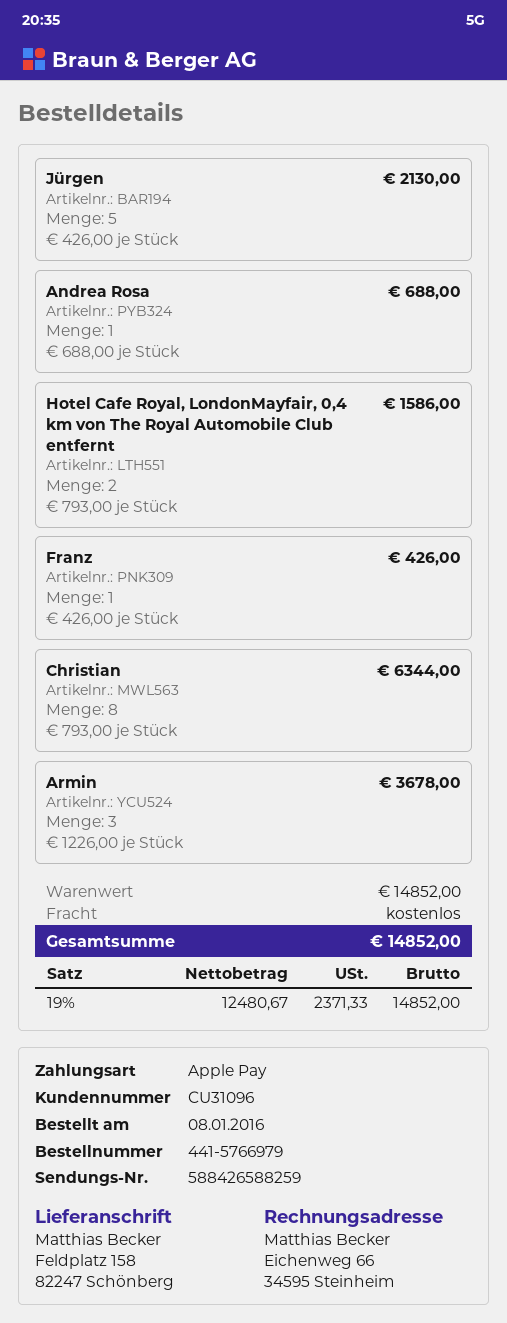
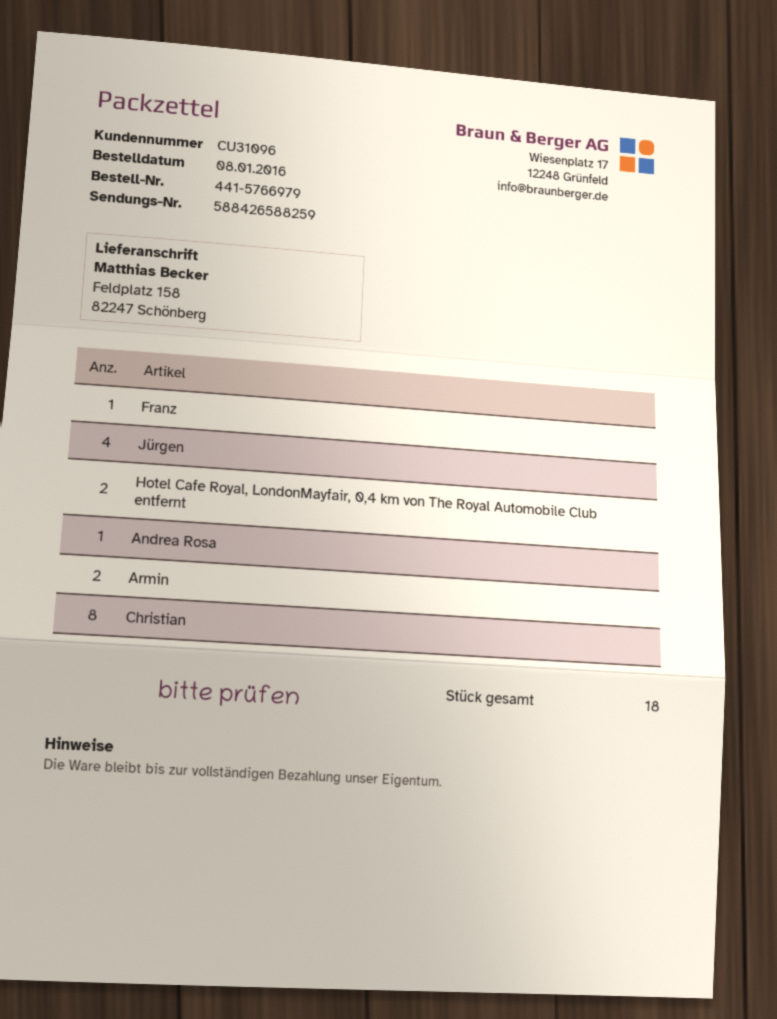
Jürgen: 5 -> 4
Armin: 3 -> 2

